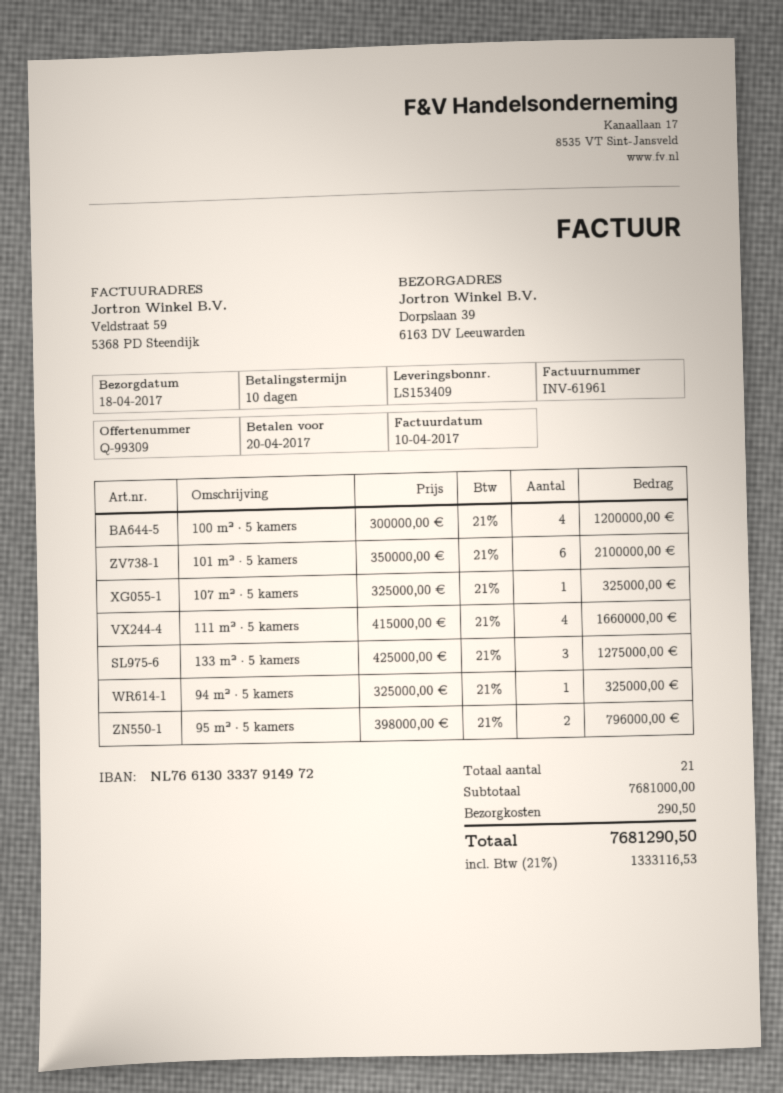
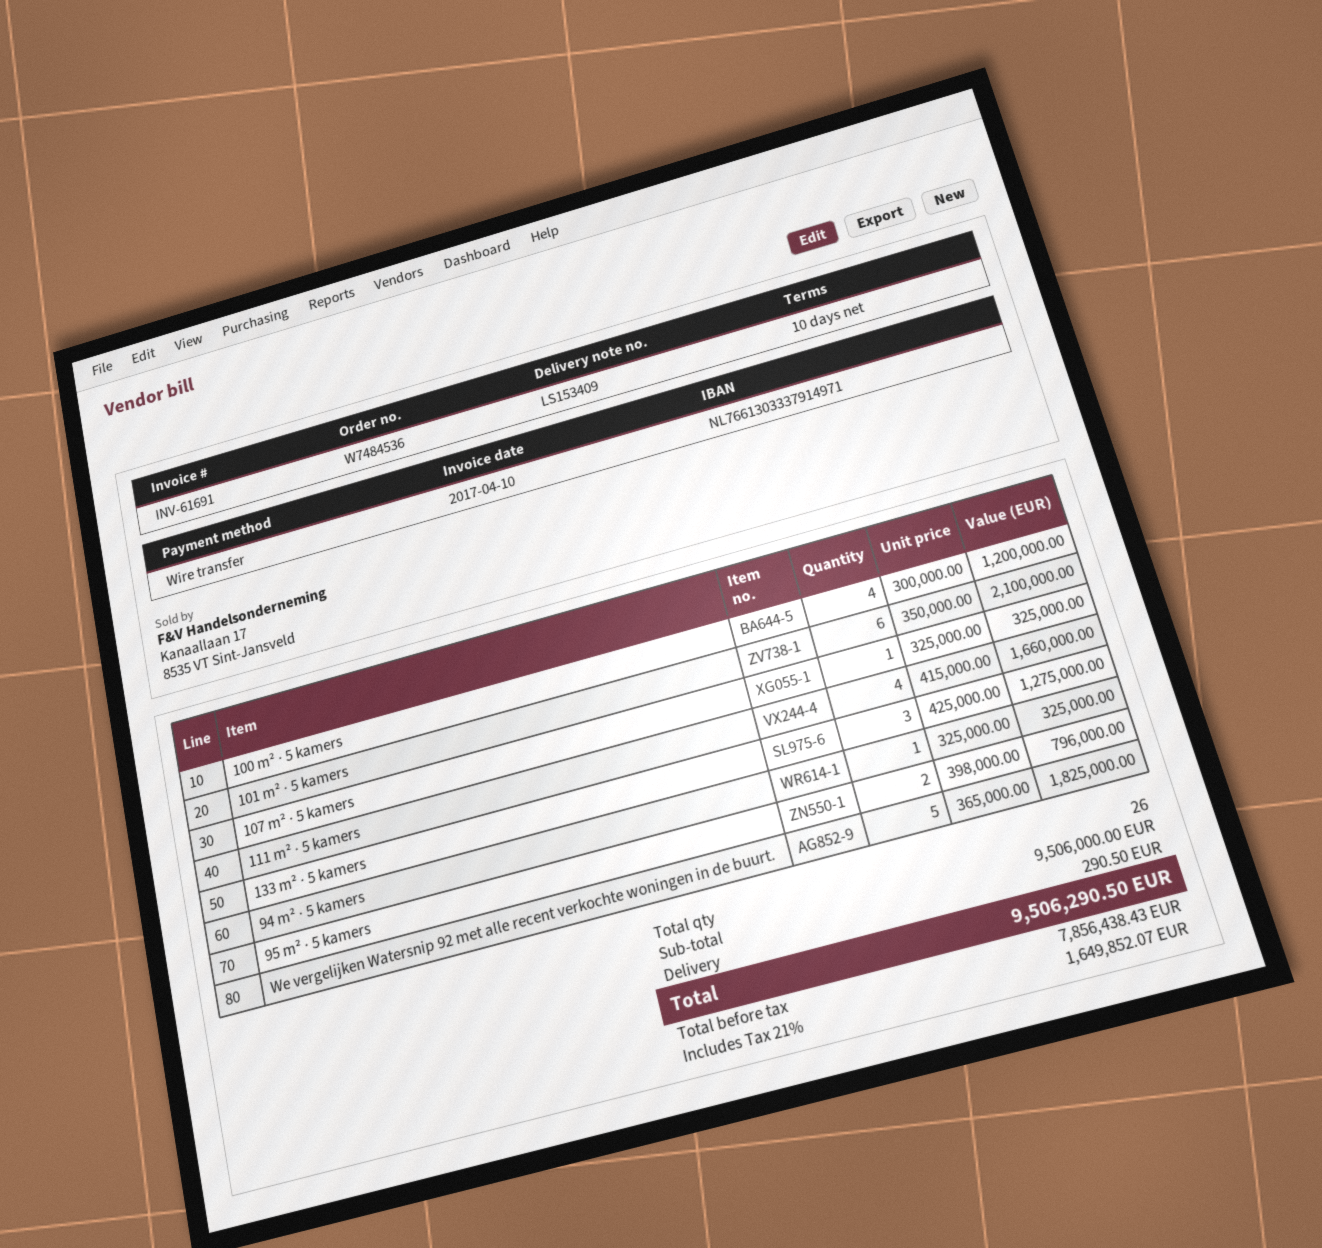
invoice number: INV-61961 -> INV-61691
bank account: NL7661303337914972 -> NL7661303337914971
We vergelijken Watersnip 92 met alle recent verkochte woningen in de buurt.: none -> 5 x 365000.00 = 1825000.00
total quantity: 21 -> 26
subtotal: 7681000.00 -> 9506000.00
tax: 21% = 1333116.53 -> 21% = 1649852.07
total: 7681290.50 -> 9506290.50

